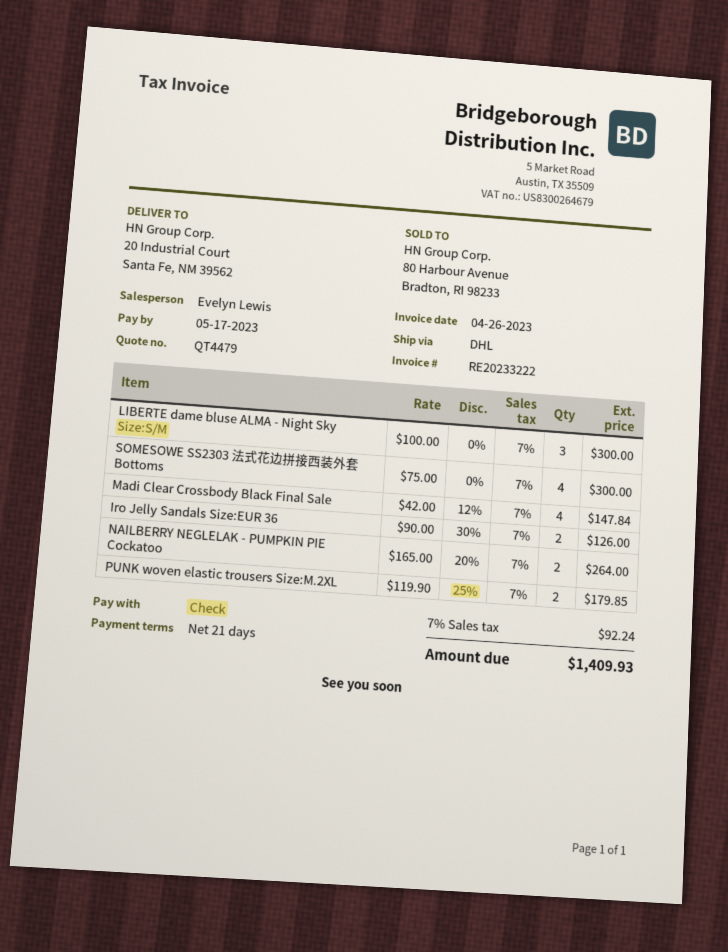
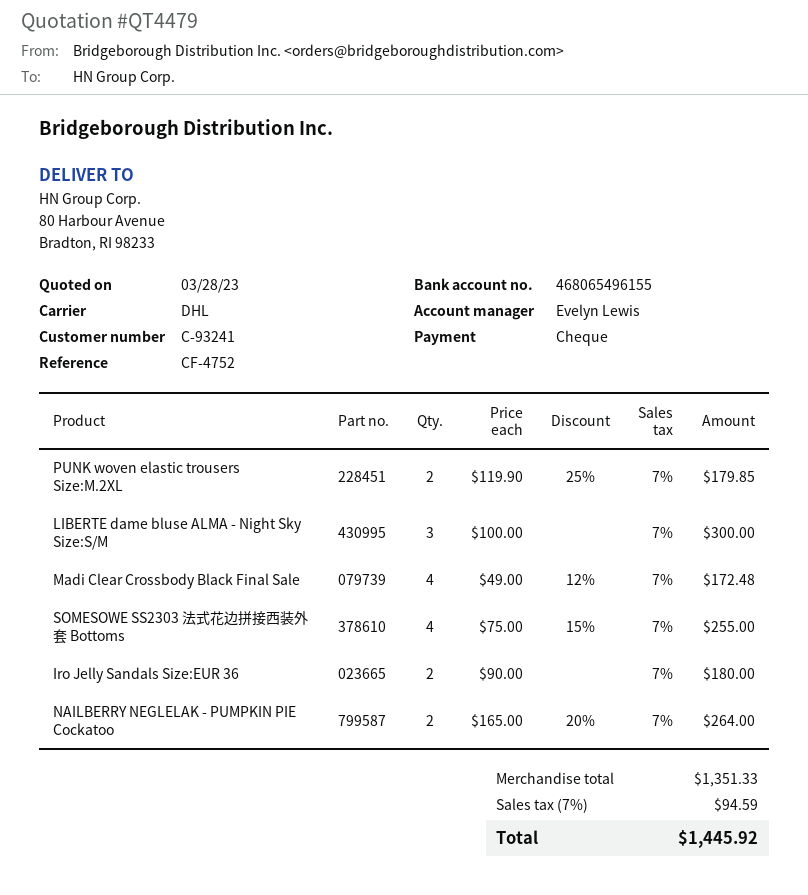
ship to: 20 Industrial Court, Santa Fe, NM 39562 -> 80 Harbour Avenue, Bradton, RI 98233
SOMESOWE SS2303 法式花边拼接西装外套 Bottoms: 4 x 75.00 = 300.00 -> 4 x 75.00 - 15% = 255.00
Madi Clear Crossbody Black Final Sale: 4 x 42.00 - 12% = 147.84 -> 4 x 49.00 - 12% = 172.48
Iro Jelly Sandals Size:EUR 36: 2 x 90.00 - 30% = 126.00 -> 2 x 90.00 = 180.00
tax: 7% = 92.24 -> 7% = 94.59
total: 1409.93 -> 1445.92

